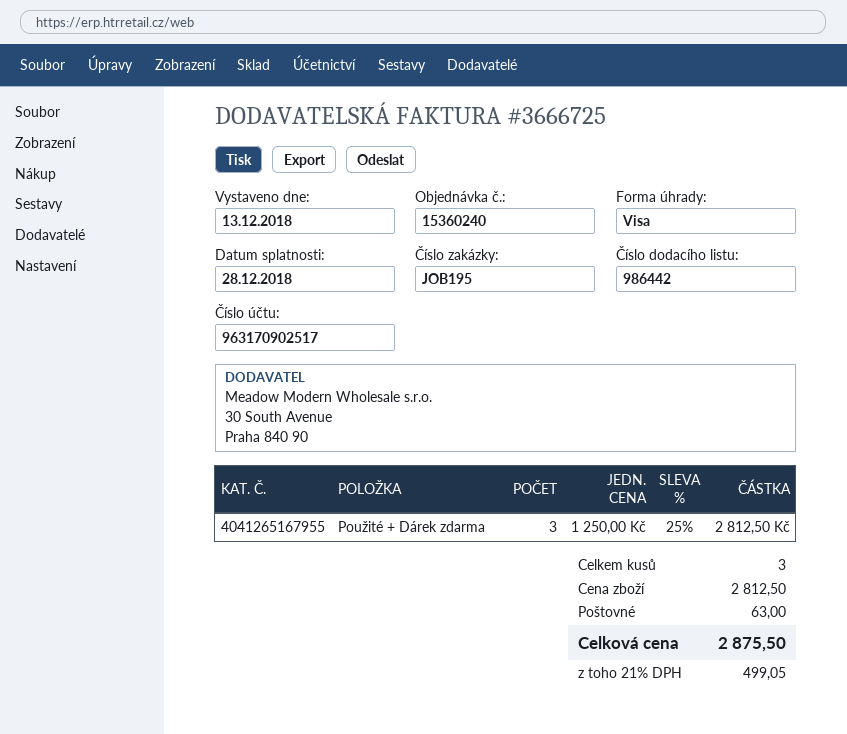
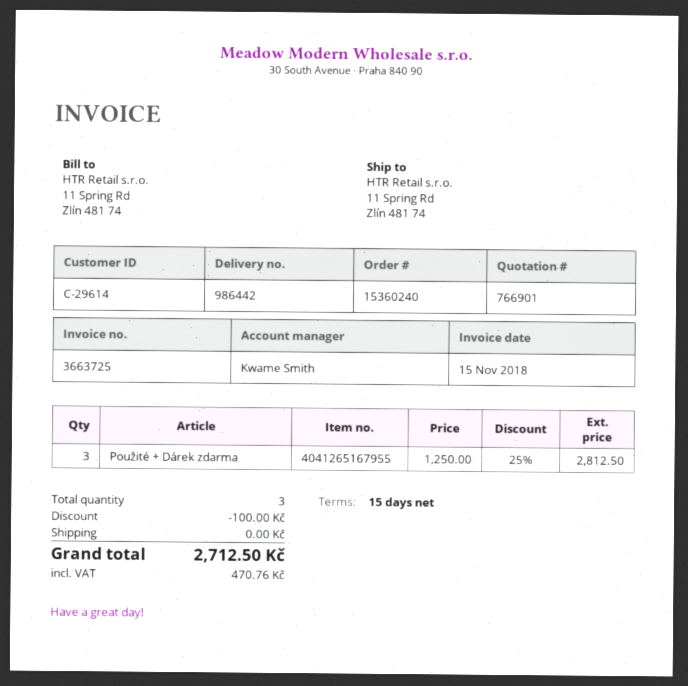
invoice number: 3666725 -> 3663725
invoice date: 2018-12-13 -> 2018-11-15
discount: none -> 100.00
shipping: 63.00 -> 0.00
tax: 499.05 -> 470.76
total: 2875.50 -> 2712.50

